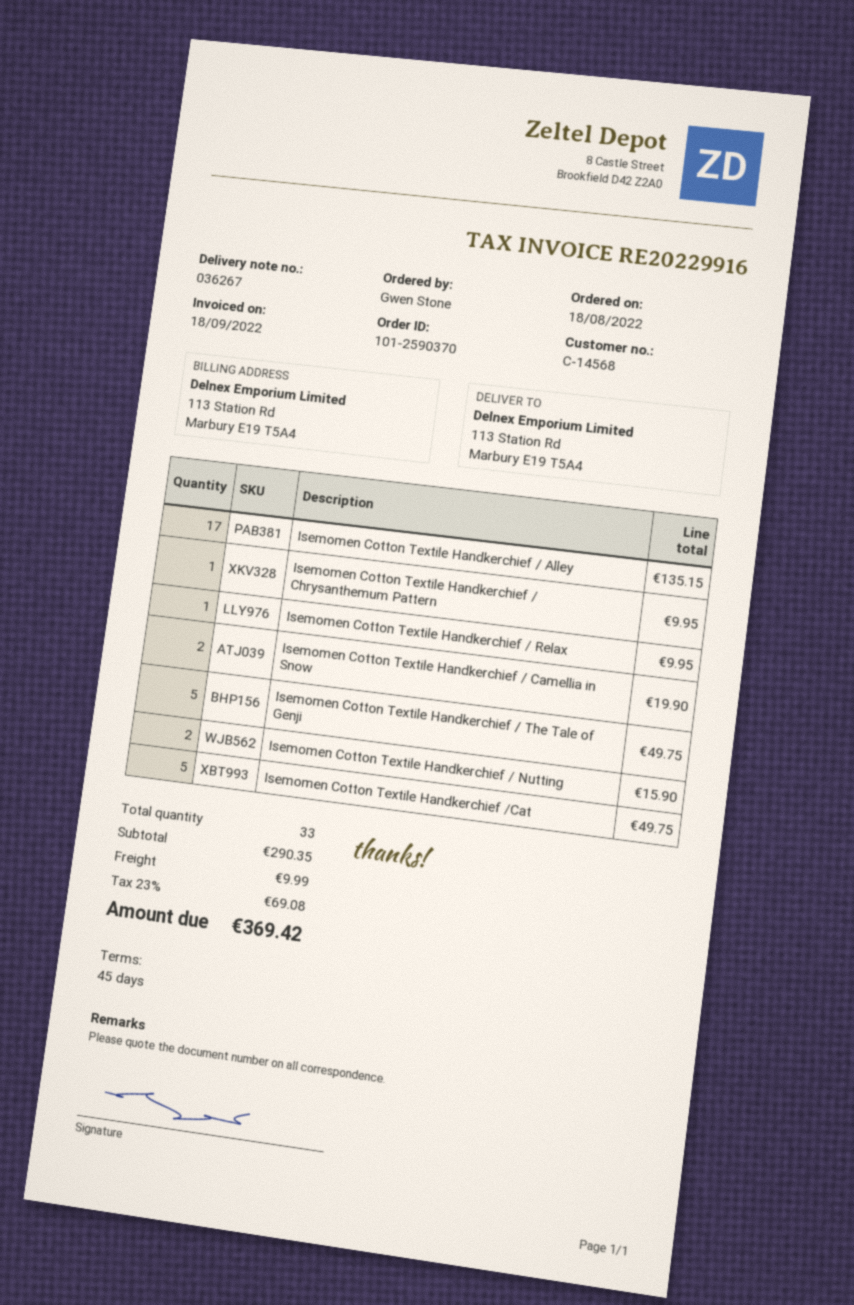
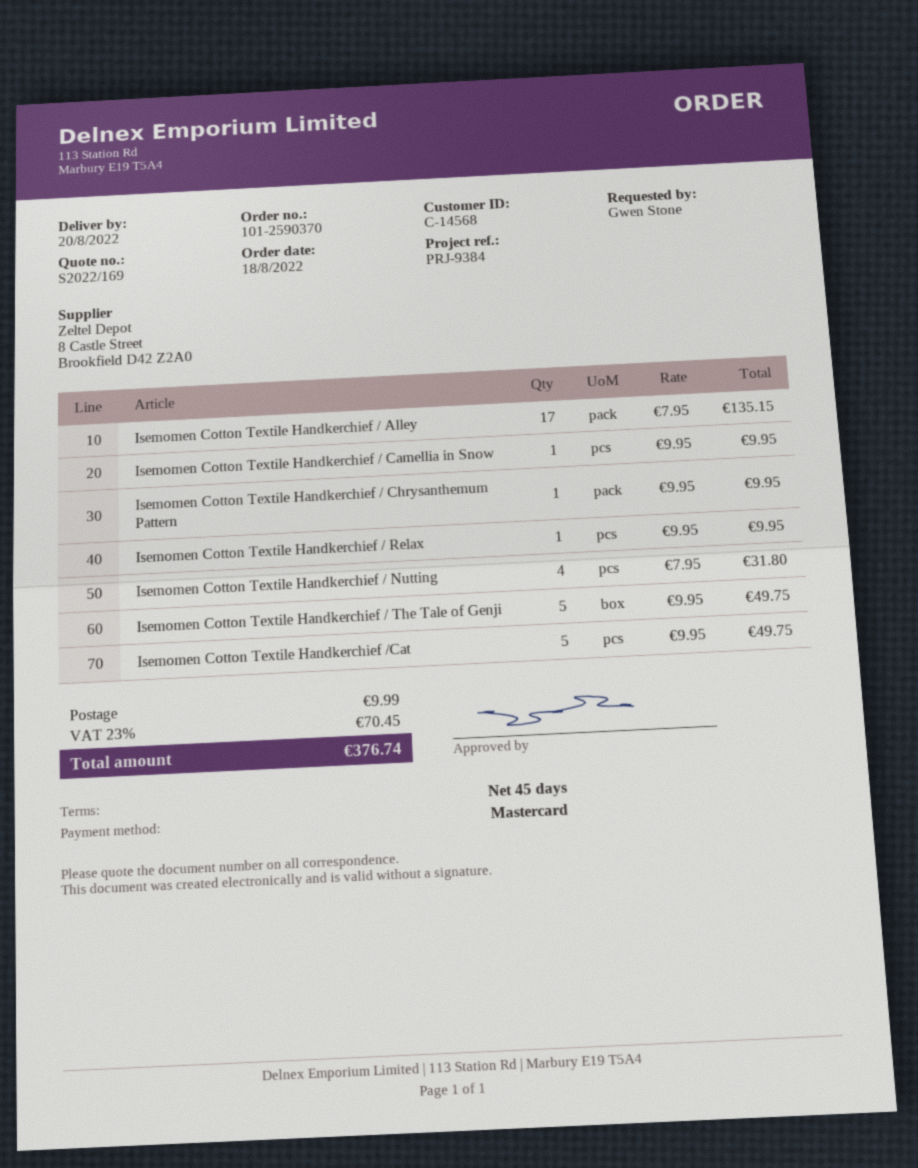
Isemomen Cotton Textile Handkerchief / Camellia in Snow: 2 for 19.90 -> 1 for 9.95
Isemomen Cotton Textile Handkerchief / Nutting: 2 for 15.90 -> 4 for 31.80
tax: 23% = 69.08 -> 23% = 70.45
total: 369.42 -> 376.74

